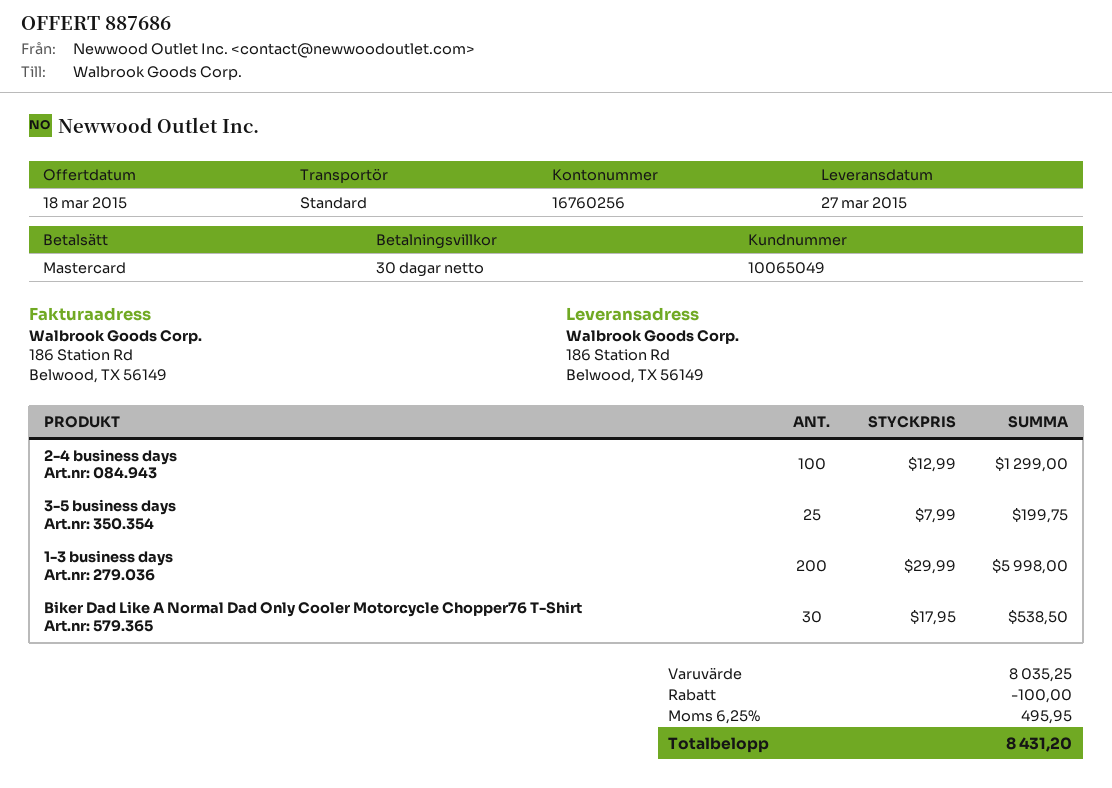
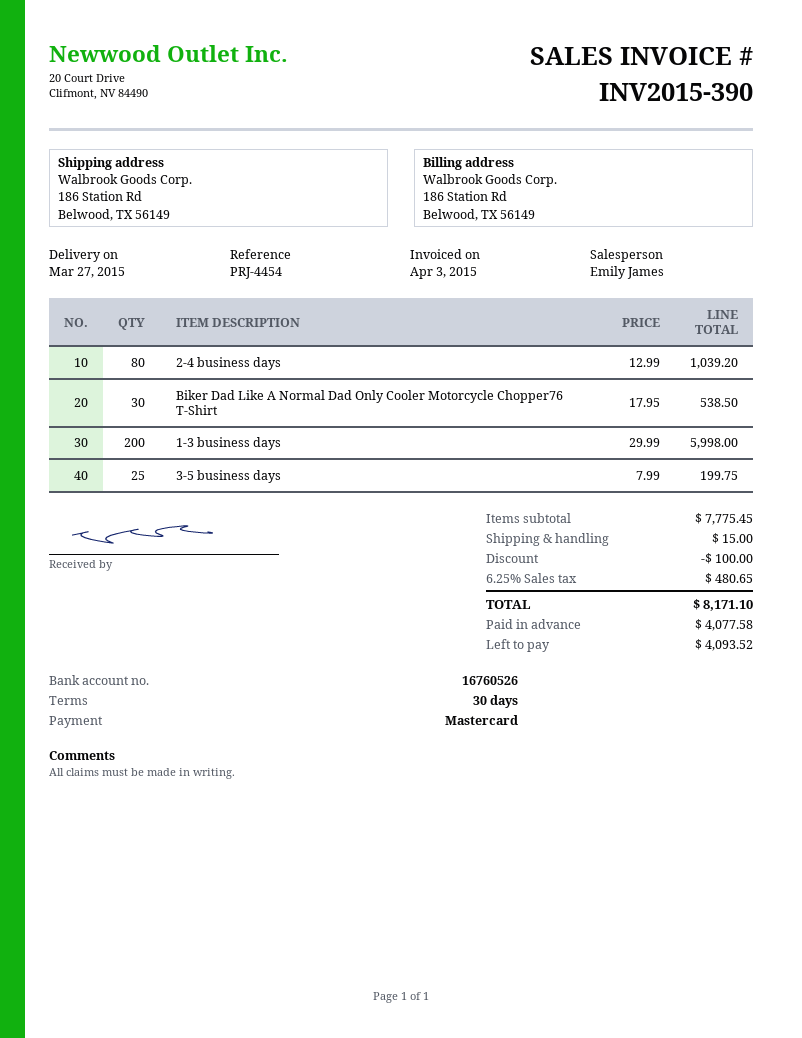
bank account: 16760256 -> 16760526
2-4 business days: 100 x 12.99 = 1299.00 -> 80 x 12.99 = 1039.20
subtotal: 8035.25 -> 7775.45
shipping: none -> 15.00
tax: 6.25% = 495.95 -> 6.25% = 480.65
total: 8431.20 -> 8171.10

